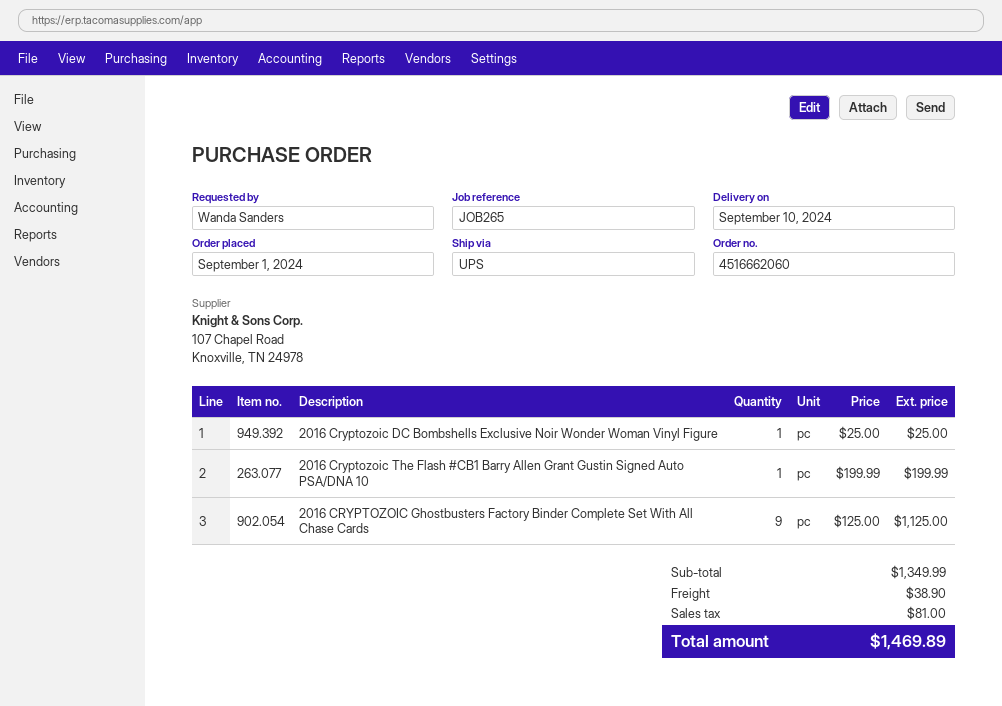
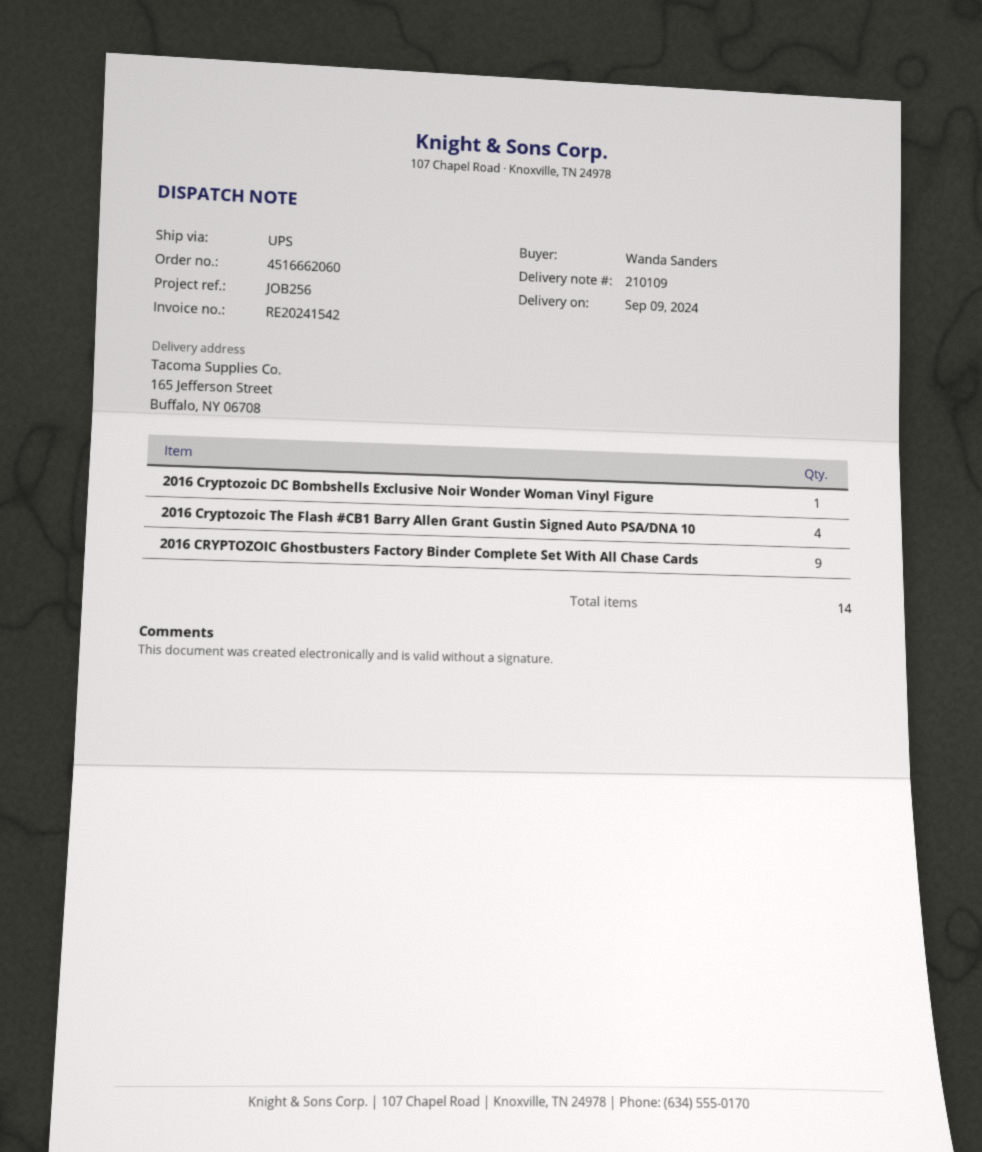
delivery date: 2024-09-10 -> 2024-09-09
reference: JOB265 -> JOB256
2016 Cryptozoic The Flash #CB1 Barry Allen Grant Gustin Signed Auto PSA/DNA 10: 1 -> 4

